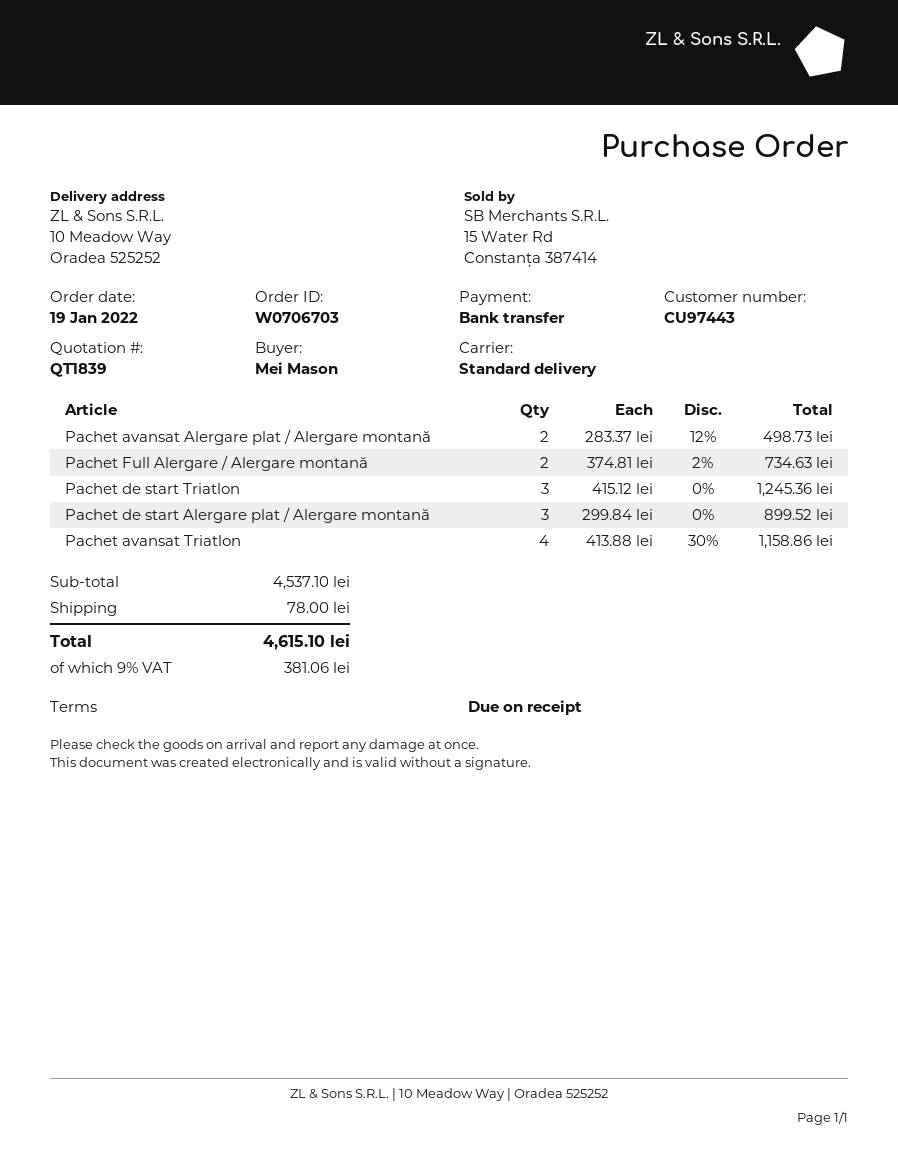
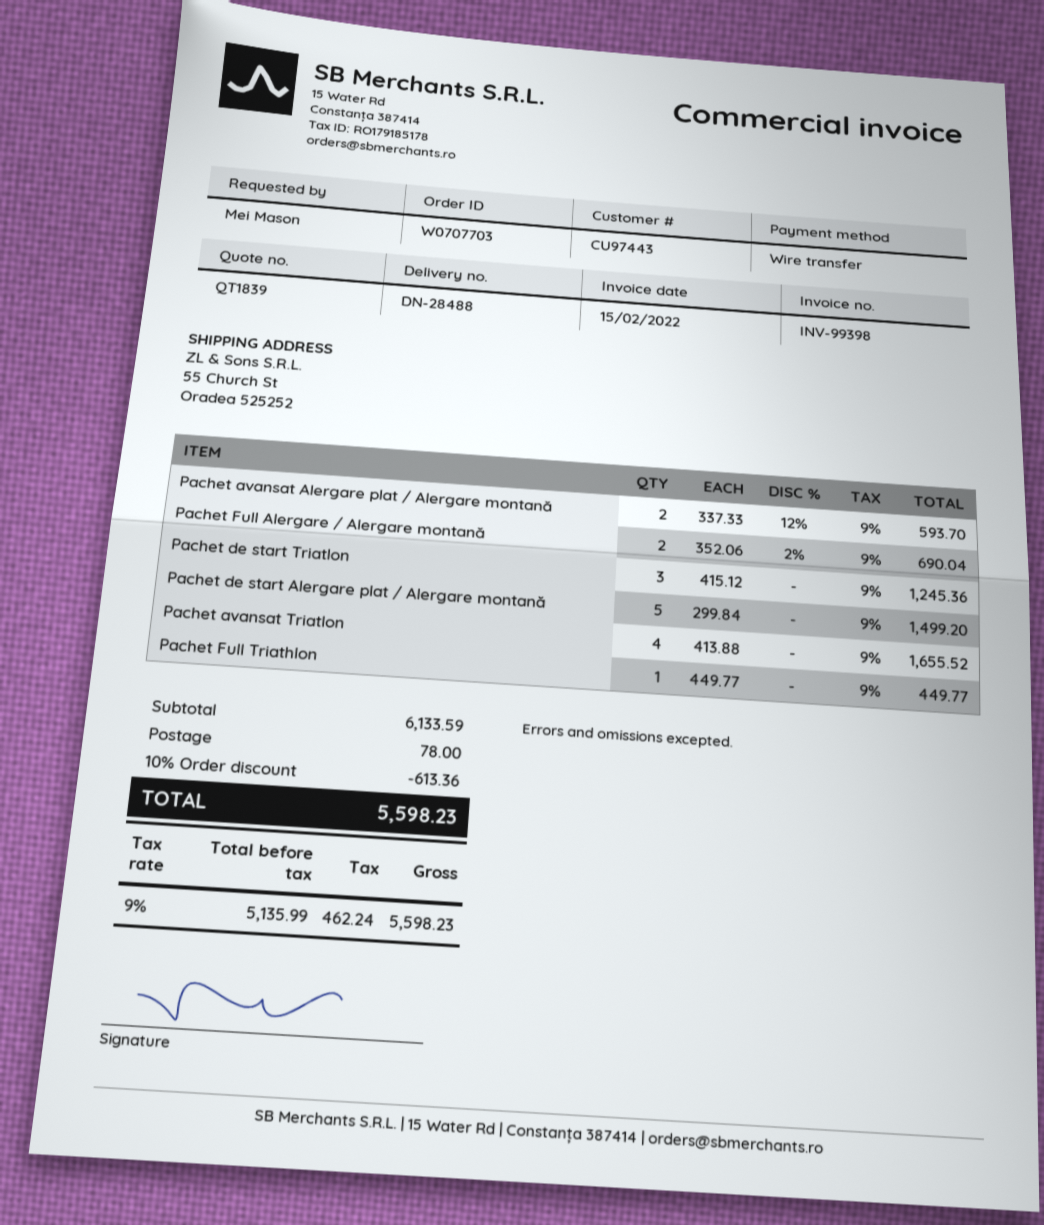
order number: W0706703 -> W0707703
ship to: 10 Meadow Way, Oradea 525252 -> 55 Church St, Oradea 525252
Pachet avansat Alergare plat / Alergare montană: 2 x 283.37 - 12% = 498.73 -> 2 x 337.33 - 12% = 593.70
Pachet Full Alergare / Alergare montană: 2 x 374.81 - 2% = 734.63 -> 2 x 352.06 - 2% = 690.04
Pachet de start Alergare plat / Alergare montană: 3 x 299.84 = 899.52 -> 5 x 299.84 = 1499.20
Pachet avansat Triatlon: 4 x 413.88 - 30% = 1158.86 -> 4 x 413.88 = 1655.52
Pachet Full Triathlon: none -> 1 x 449.77 = 449.77
subtotal: 4537.10 -> 6133.59
discount: none -> 10% = 613.36
tax: 9% = 381.06 -> 9% = 462.24
total: 4615.10 -> 5598.23

